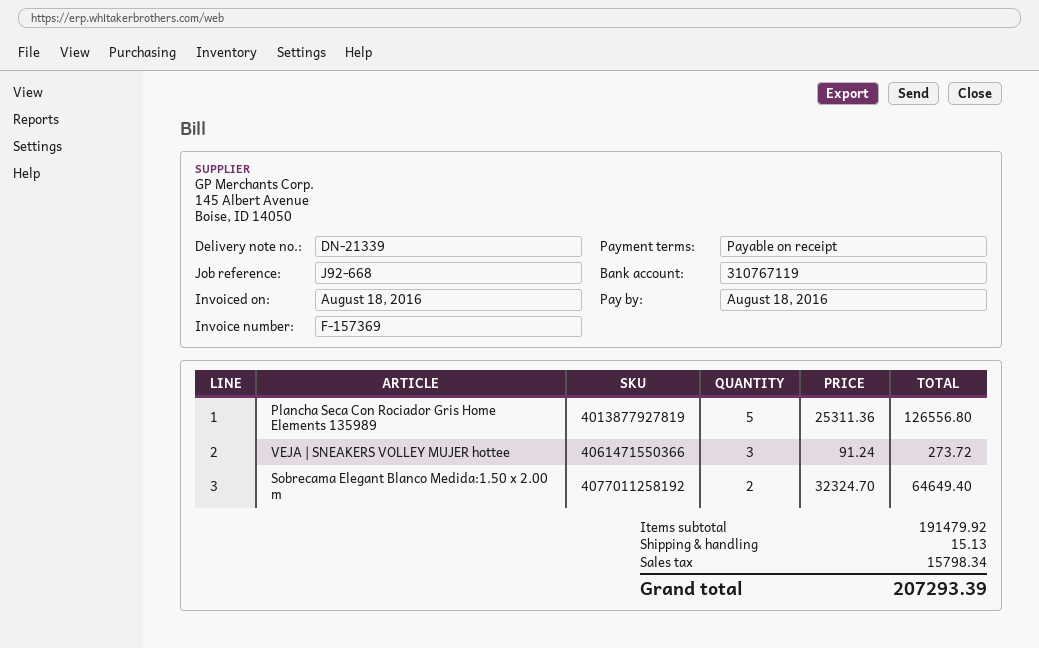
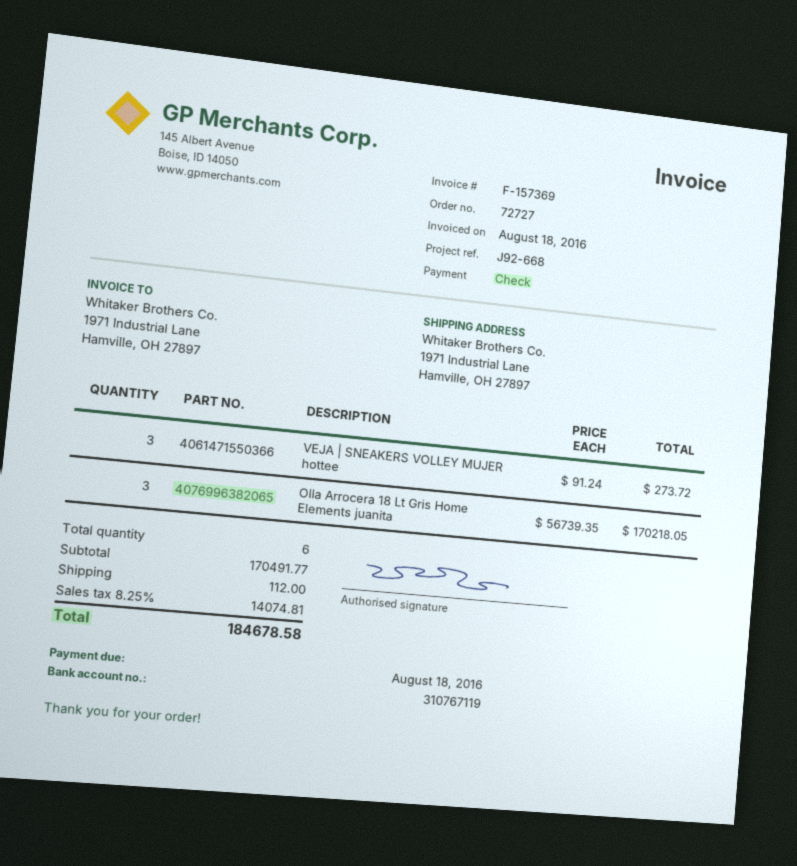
Plancha Seca Con Rociador Gris Home Elements 135989: 5 x 25311.36 = 126556.80 -> none
Sobrecama Elegant Blanco Medida:1.50 x 2.00 m: 2 x 32324.70 = 64649.40 -> none
Olla Arrocera 18 Lt Gris Home Elements juanita: none -> 3 x 56739.35 = 170218.05
subtotal: 191479.92 -> 170491.77
shipping: 15.13 -> 112.00
tax: 15798.34 -> 14074.81
total: 207293.39 -> 184678.58

